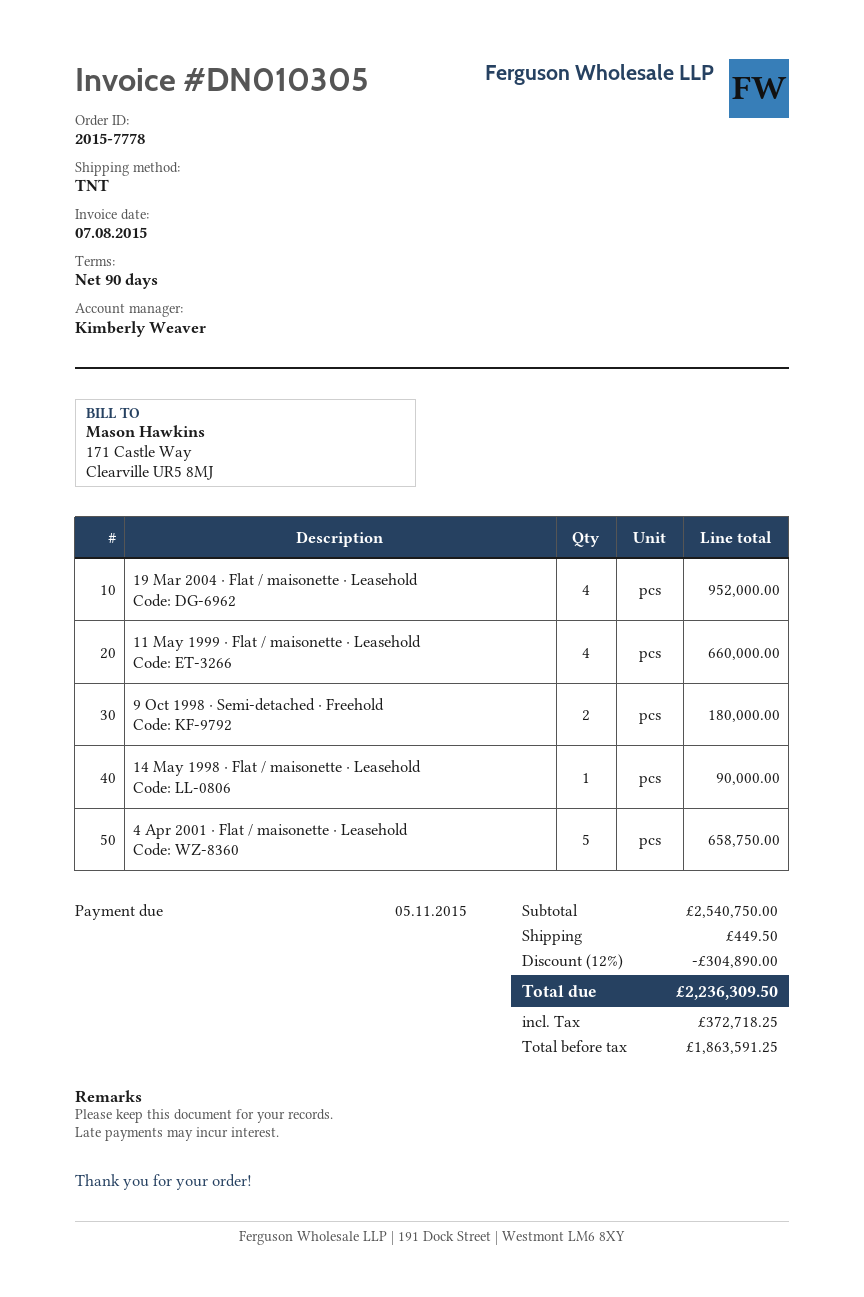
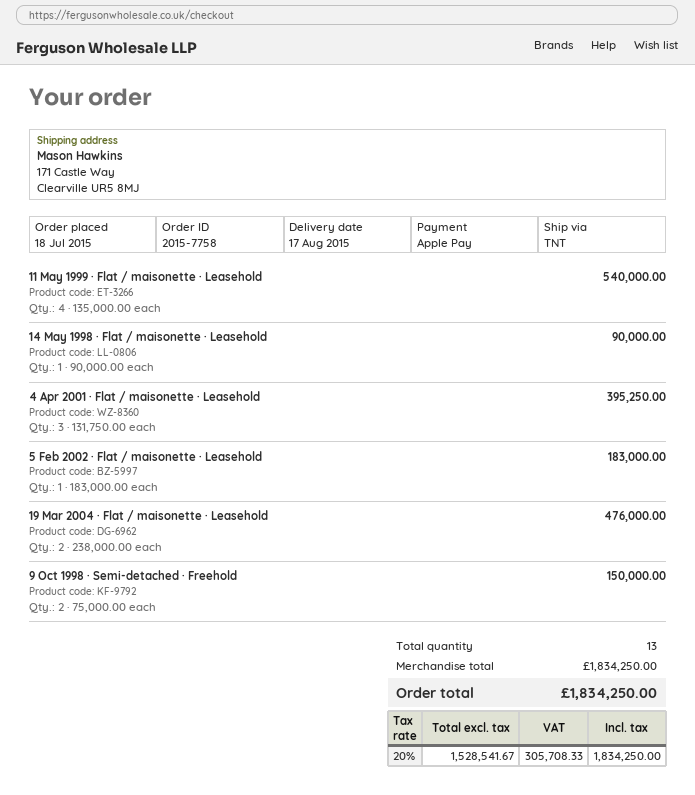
order number: 2015-7778 -> 2015-7758
19 Mar 2004 · Flat / maisonette · Leasehold: 4 for 952000.00 -> 2 for 476000.00
11 May 1999 · Flat / maisonette · Leasehold: 4 for 660000.00 -> 4 for 540000.00
9 Oct 1998 · Semi-detached · Freehold: 2 for 180000.00 -> 2 for 150000.00
4 Apr 2001 · Flat / maisonette · Leasehold: 5 for 658750.00 -> 3 for 395250.00
5 Feb 2002 · Flat / maisonette · Leasehold: none -> 1 for 183000.00
subtotal: 2540750.00 -> 1834250.00
discount: 12% = 304890.00 -> none
shipping: 449.50 -> none
net: 1863591.25 -> 1528541.67
tax: 372718.25 -> 305708.33
total: 2236309.50 -> 1834250.00

